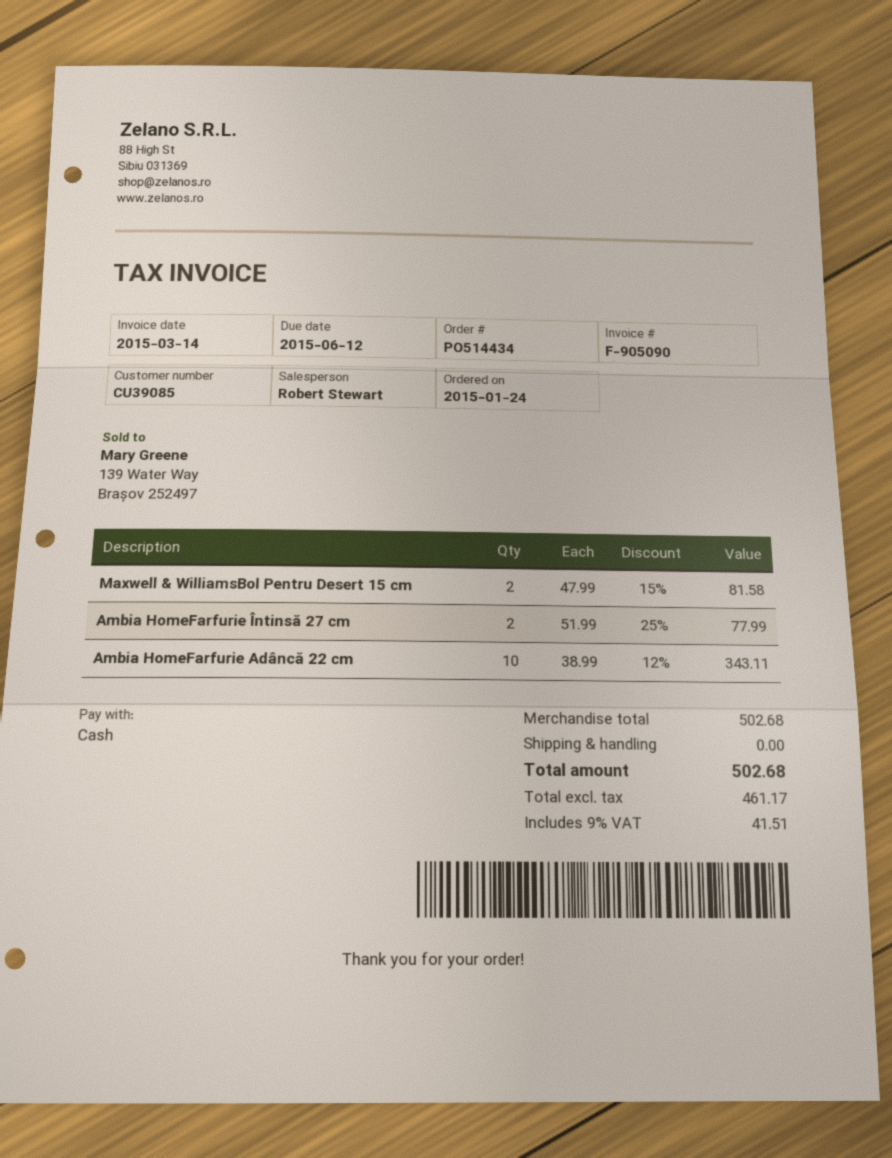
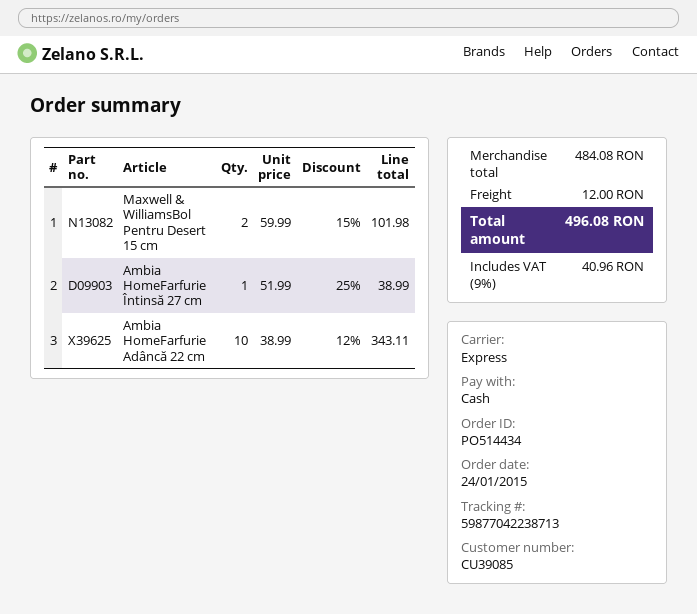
Maxwell & WilliamsBol Pentru Desert 15 cm: 2 x 47.99 - 15% = 81.58 -> 2 x 59.99 - 15% = 101.98
Ambia HomeFarfurie Întinsă 27 cm: 2 x 51.99 - 25% = 77.99 -> 1 x 51.99 - 25% = 38.99
subtotal: 502.68 -> 484.08
shipping: 0.00 -> 12.00
tax: 9% = 41.51 -> 9% = 40.96
total: 502.68 -> 496.08

